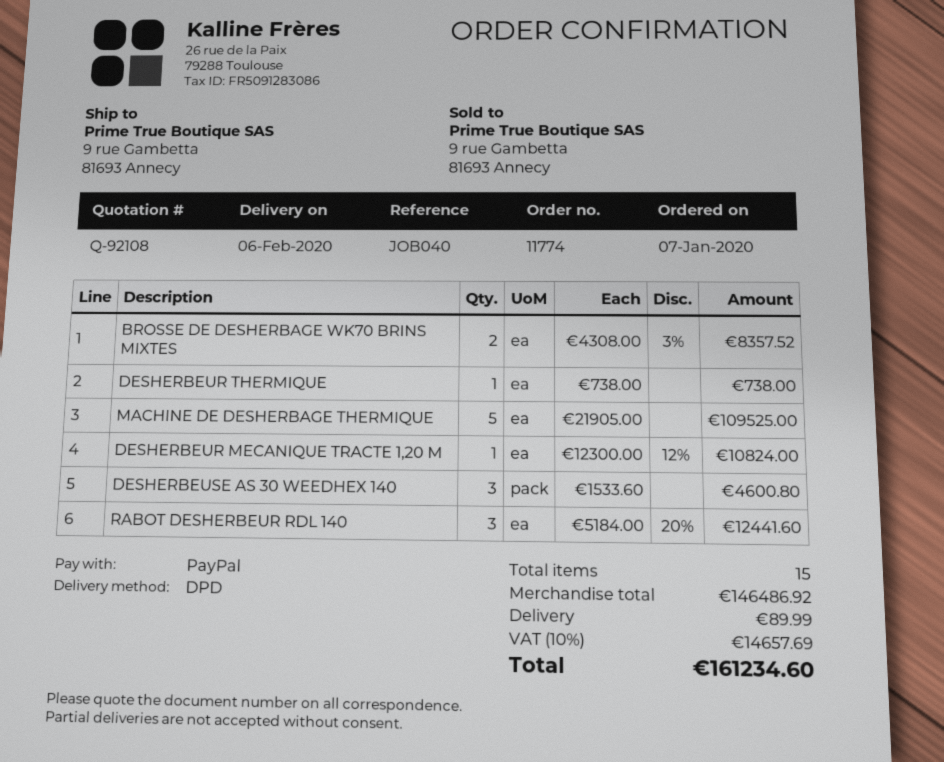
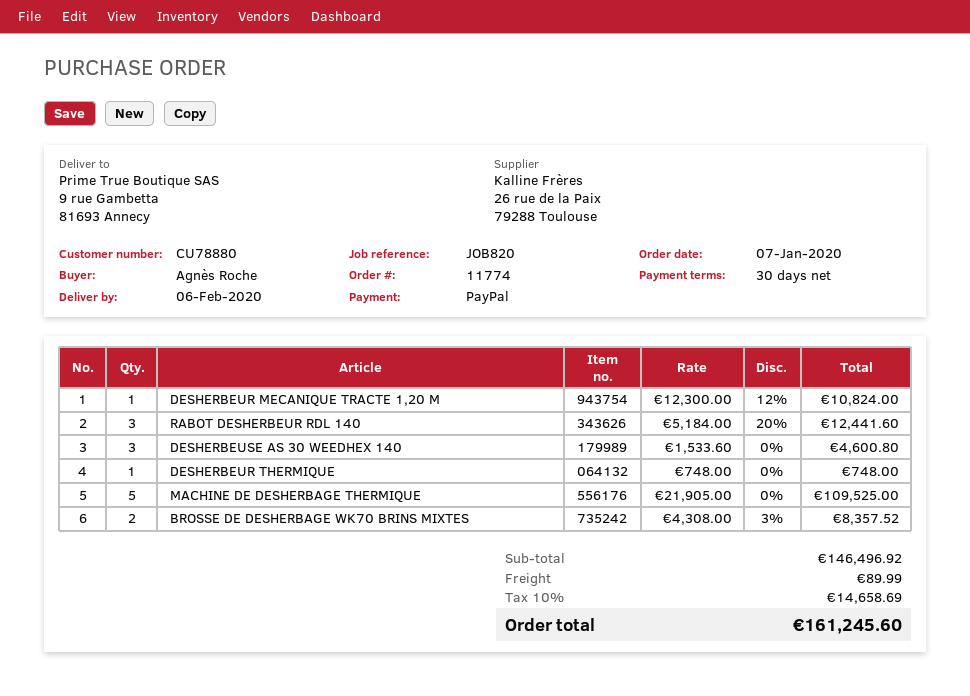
reference: JOB040 -> JOB820
DESHERBEUR THERMIQUE: 1 x 738.00 = 738.00 -> 1 x 748.00 = 748.00
subtotal: 146486.92 -> 146496.92
tax: 10% = 14657.69 -> 10% = 14658.69
total: 161234.60 -> 161245.60

